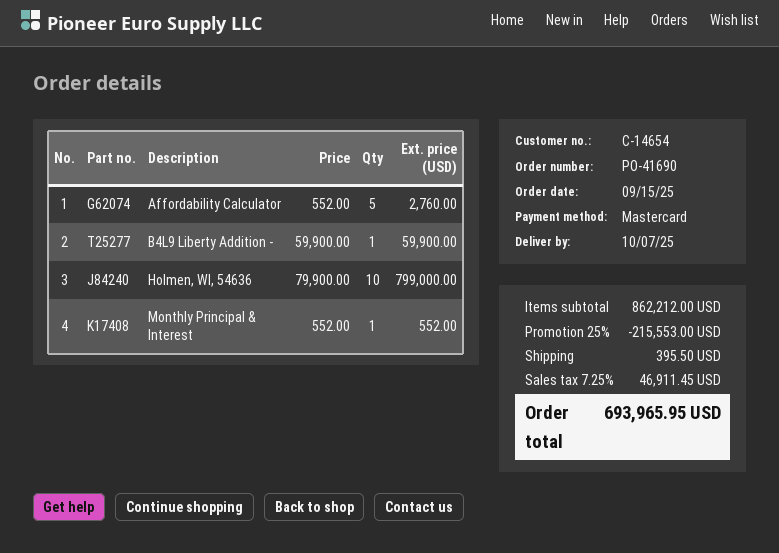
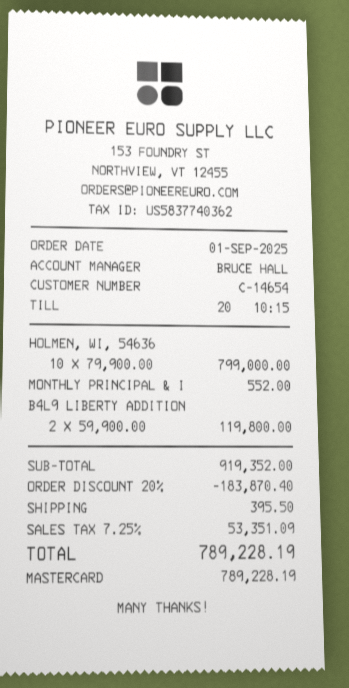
order date: 2025-09-15 -> 2025-09-01
Affordability Calculator: 5 x 552.00 = 2760.00 -> none
B4L9 Liberty Addition -: 1 x 59900.00 = 59900.00 -> 2 x 59900.00 = 119800.00
subtotal: 862212.00 -> 919352.00
discount: 25% = 215553.00 -> 20% = 183870.40
tax: 7.25% = 46911.45 -> 7.25% = 53351.09
total: 693965.95 -> 789228.19

